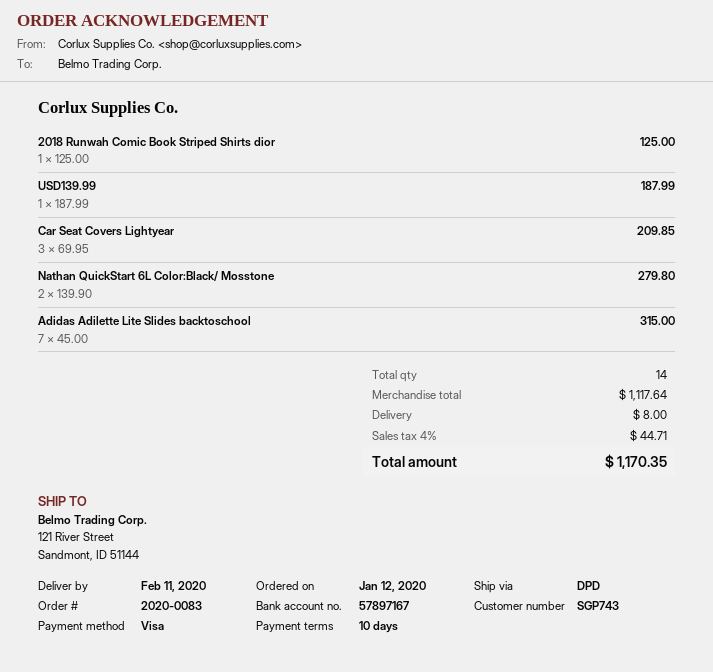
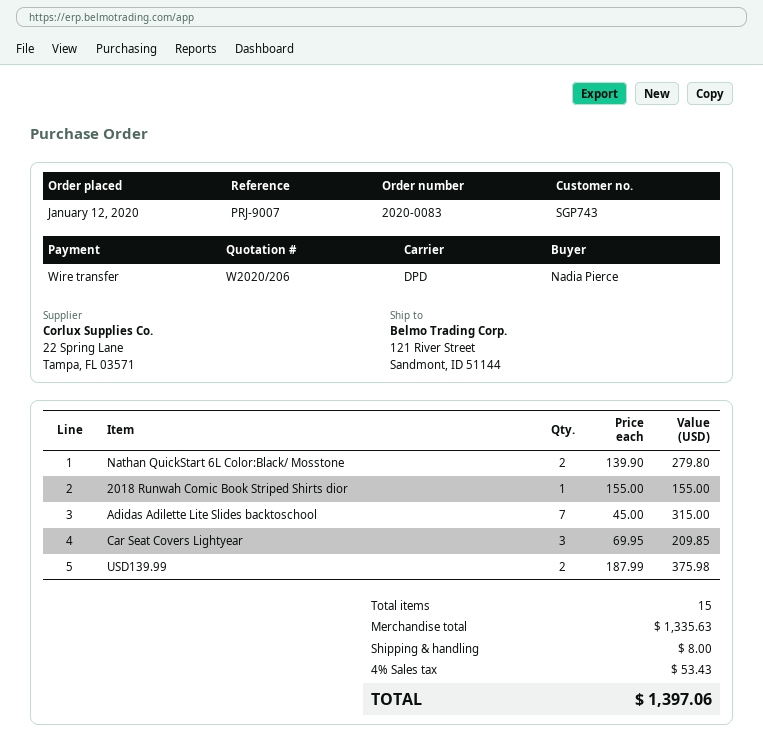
payment method: Visa -> bank transfer
2018 Runwah Comic Book Striped Shirts dior: 1 x 125.00 = 125.00 -> 1 x 155.00 = 155.00
USD139.99: 1 x 187.99 = 187.99 -> 2 x 187.99 = 375.98
total quantity: 14 -> 15
subtotal: 1117.64 -> 1335.63
tax: 4% = 44.71 -> 4% = 53.43
total: 1170.35 -> 1397.06

